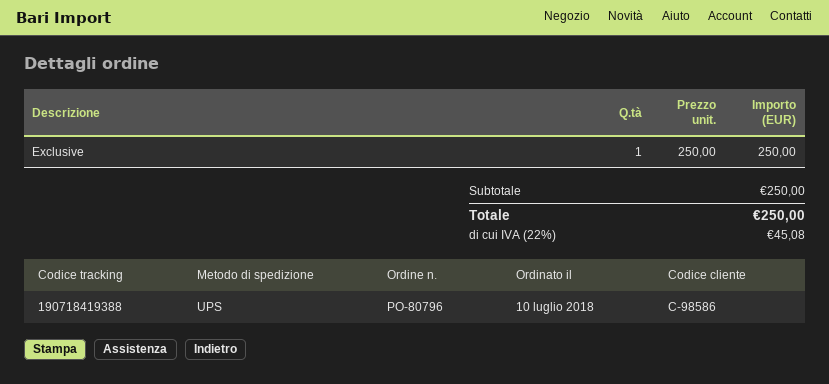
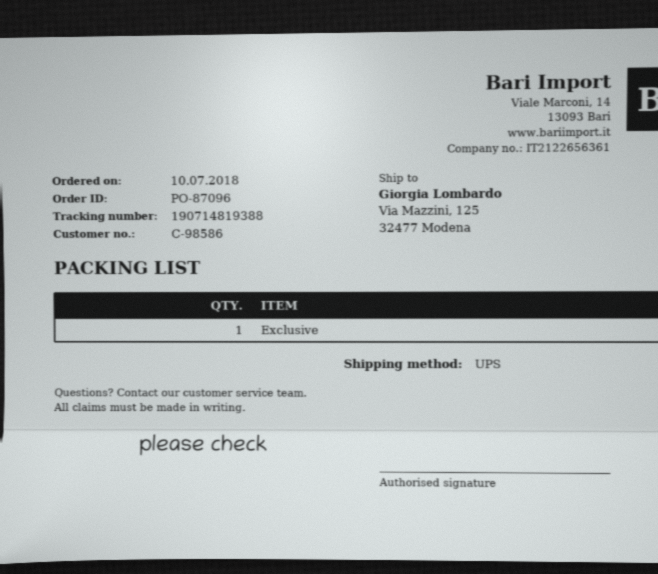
order number: PO-80796 -> PO-87096
tracking number: 190718419388 -> 190714819388

